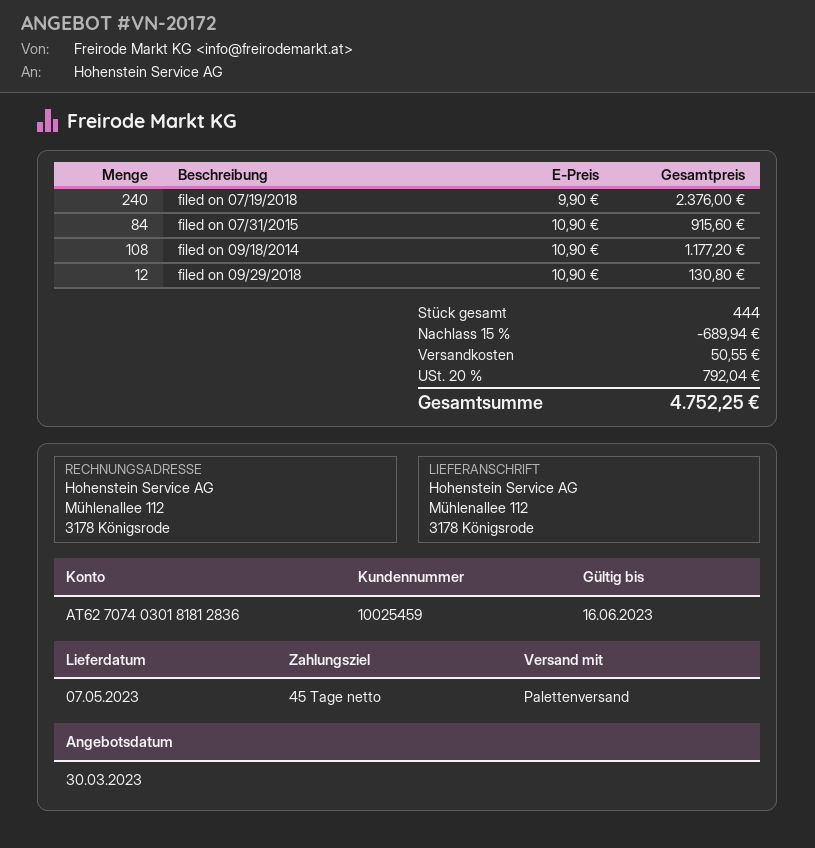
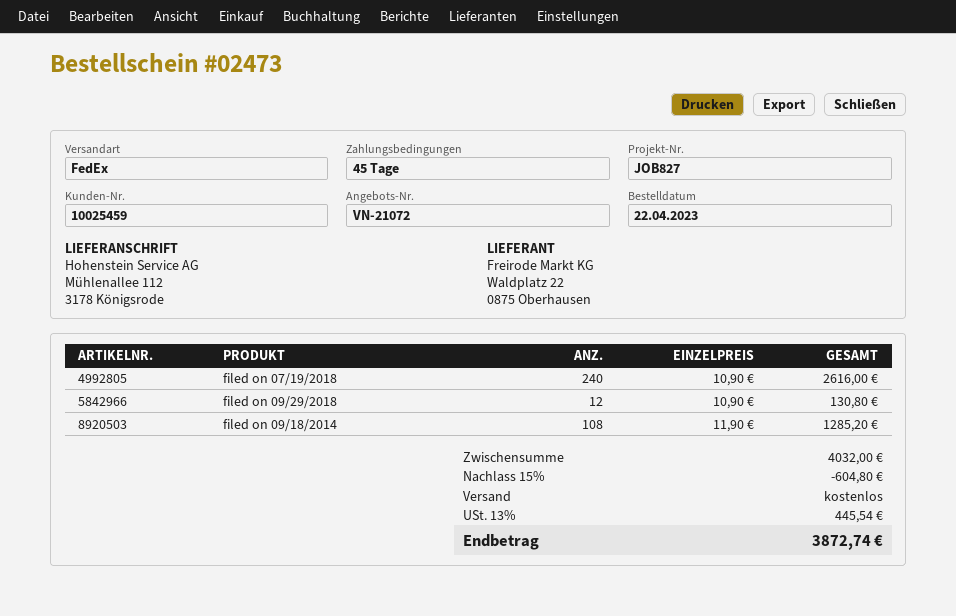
quote number: VN-20172 -> VN-21072
shipping method: pallet freight -> FedEx
filed on 07/19/2018: 240 x 9.90 = 2376.00 -> 240 x 10.90 = 2616.00
filed on 07/31/2015: 84 x 10.90 = 915.60 -> none
filed on 09/18/2014: 108 x 10.90 = 1177.20 -> 108 x 11.90 = 1285.20
discount: 15% = 689.94 -> 15% = 604.80
shipping: 50.55 -> 0.00
tax: 20% = 792.04 -> 13% = 445.54
total: 4752.25 -> 3872.74

